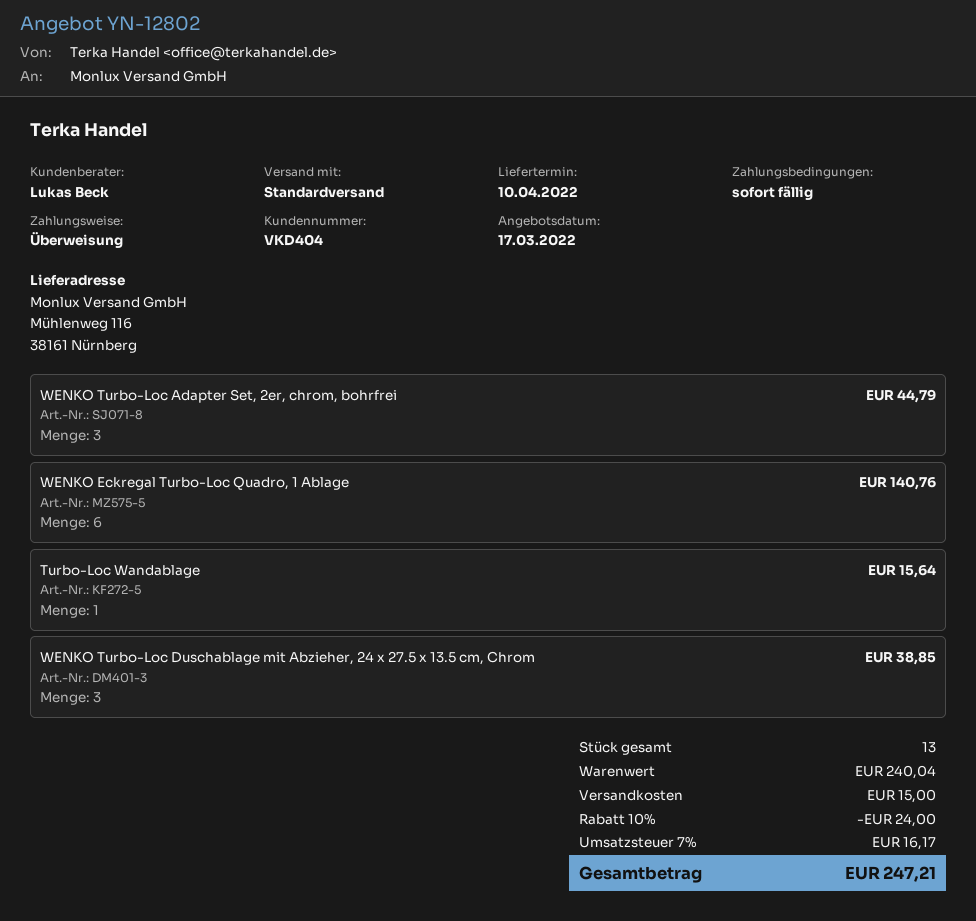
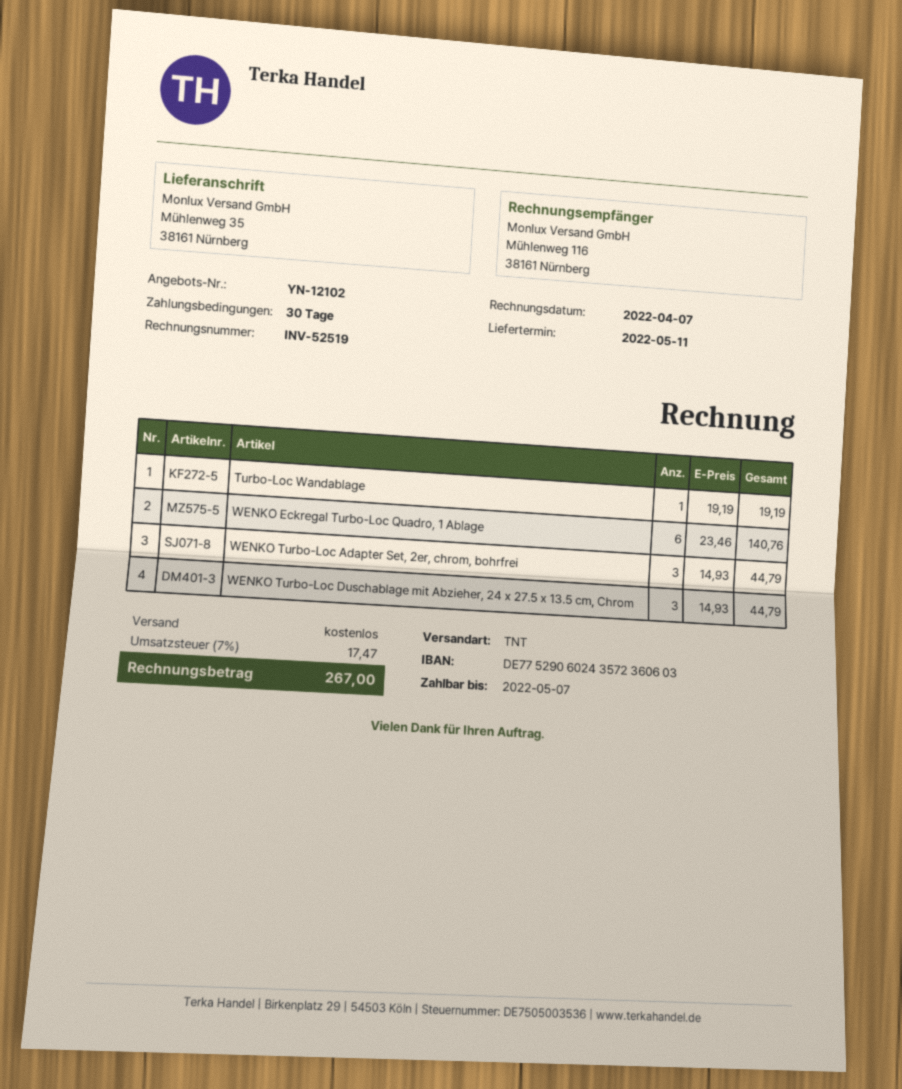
quote number: YN-12802 -> YN-12102
delivery date: 2022-04-10 -> 2022-05-11
payment terms: on receipt -> 30 days
shipping method: standard -> TNT
ship to: Mühlenweg 116, 38161 Nürnberg -> Mühlenweg 35, 38161 Nürnberg
Turbo-Loc Wandablage: 1 for 15.64 -> 1 for 19.19
WENKO Turbo-Loc Duschablage mit Abzieher, 24 x 27.5 x 13.5 cm, Chrom: 3 for 38.85 -> 3 for 44.79
discount: 10% = 24.00 -> none
shipping: 15.00 -> 0.00
tax: 7% = 16.17 -> 7% = 17.47
total: 247.21 -> 267.00

